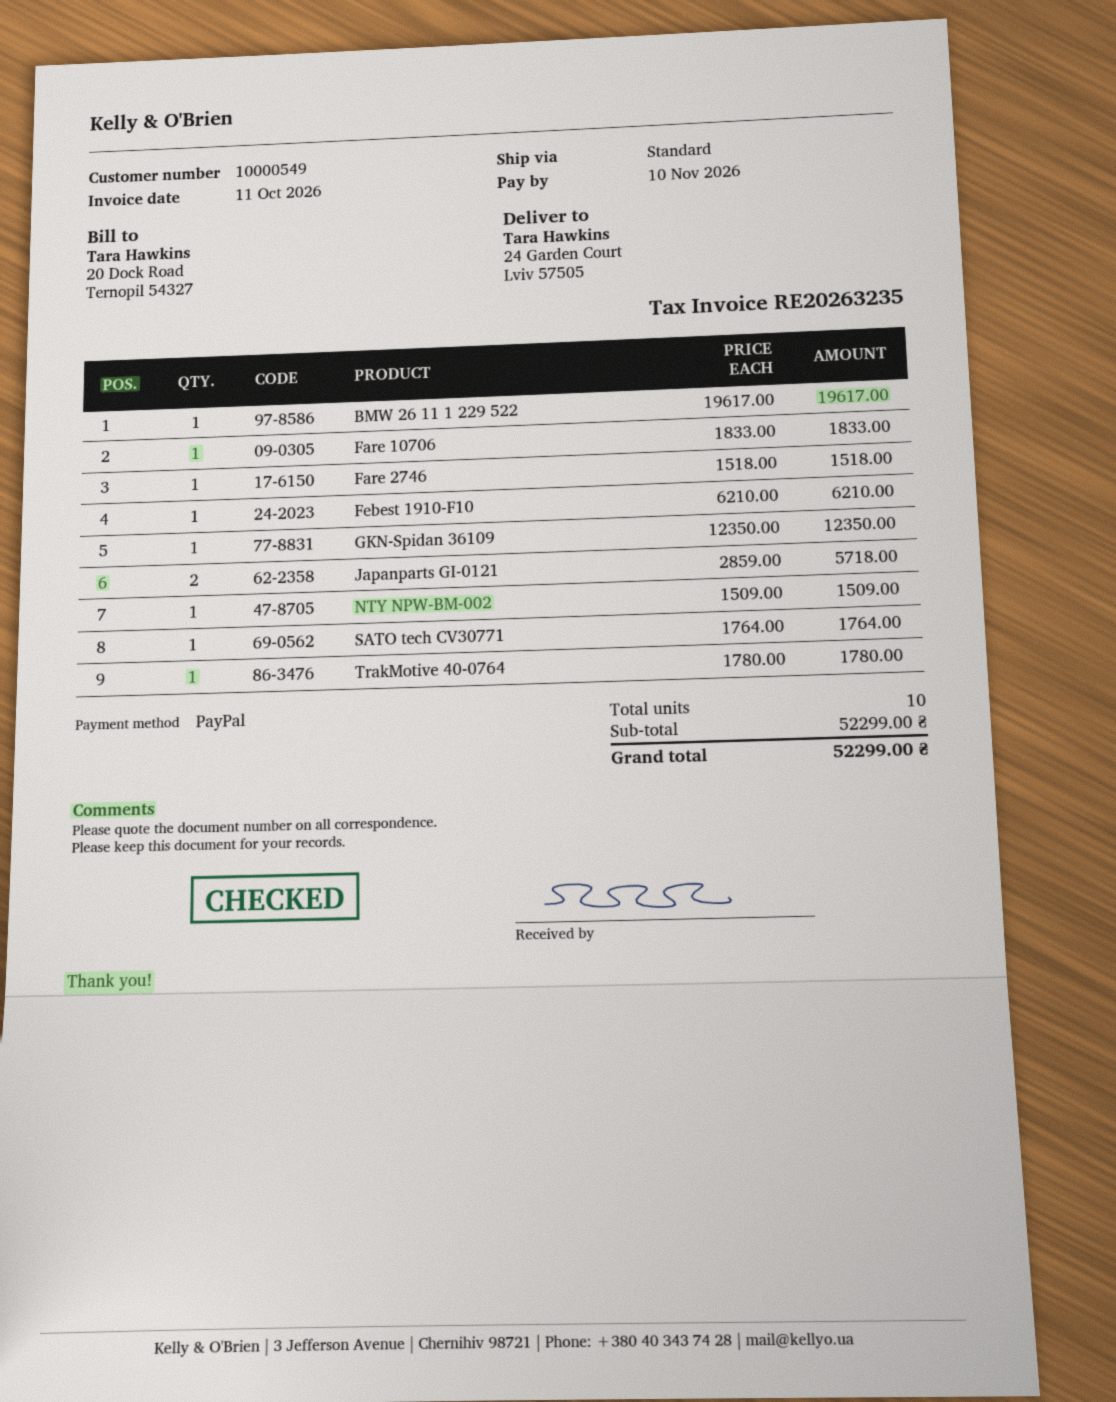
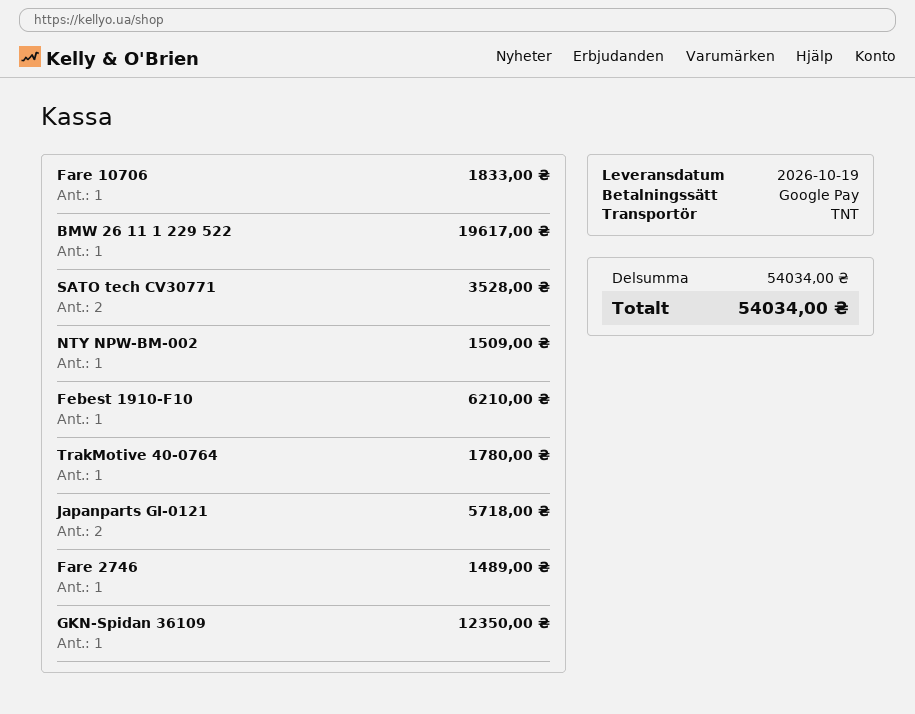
payment method: PayPal -> Google Pay
shipping method: standard -> TNT
Fare 2746: 1 for 1518.00 -> 1 for 1489.00
SATO tech CV30771: 1 for 1764.00 -> 2 for 3528.00
subtotal: 52299.00 -> 54034.00
total: 52299.00 -> 54034.00

